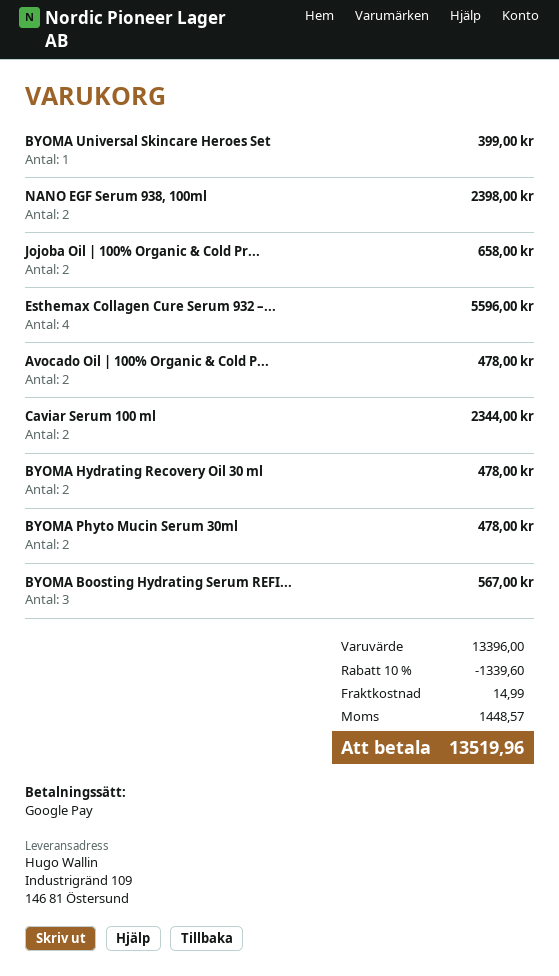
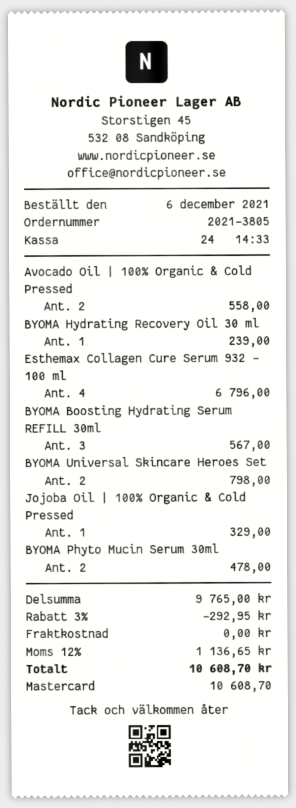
payment method: Google Pay -> Mastercard
BYOMA Universal Skincare Heroes Set: 1 for 399.00 -> 2 for 798.00
NANO EGF Serum 938, 100ml: 2 for 2398.00 -> none
Jojoba Oil | 100% Organic & Cold Pr...: 2 for 658.00 -> 1 for 329.00
Esthemax Collagen Cure Serum 932 –...: 4 for 5596.00 -> 4 for 6796.00
Avocado Oil | 100% Organic & Cold P...: 2 for 478.00 -> 2 for 558.00
Caviar Serum 100 ml: 2 for 2344.00 -> none
BYOMA Hydrating Recovery Oil 30 ml: 2 for 478.00 -> 1 for 239.00
subtotal: 13396.00 -> 9765.00
discount: 10% = 1339.60 -> 3% = 292.95
shipping: 14.99 -> 0.00
tax: 1448.57 -> 1136.65
total: 13519.96 -> 10608.70

